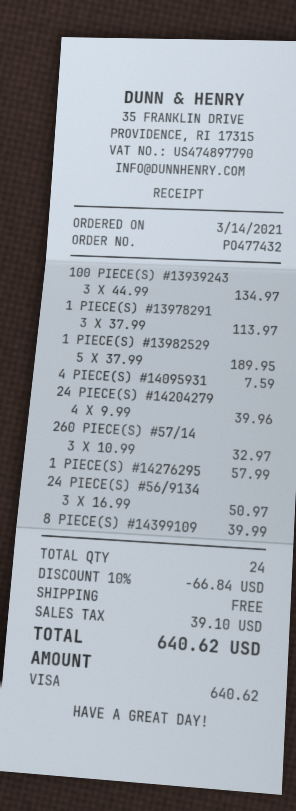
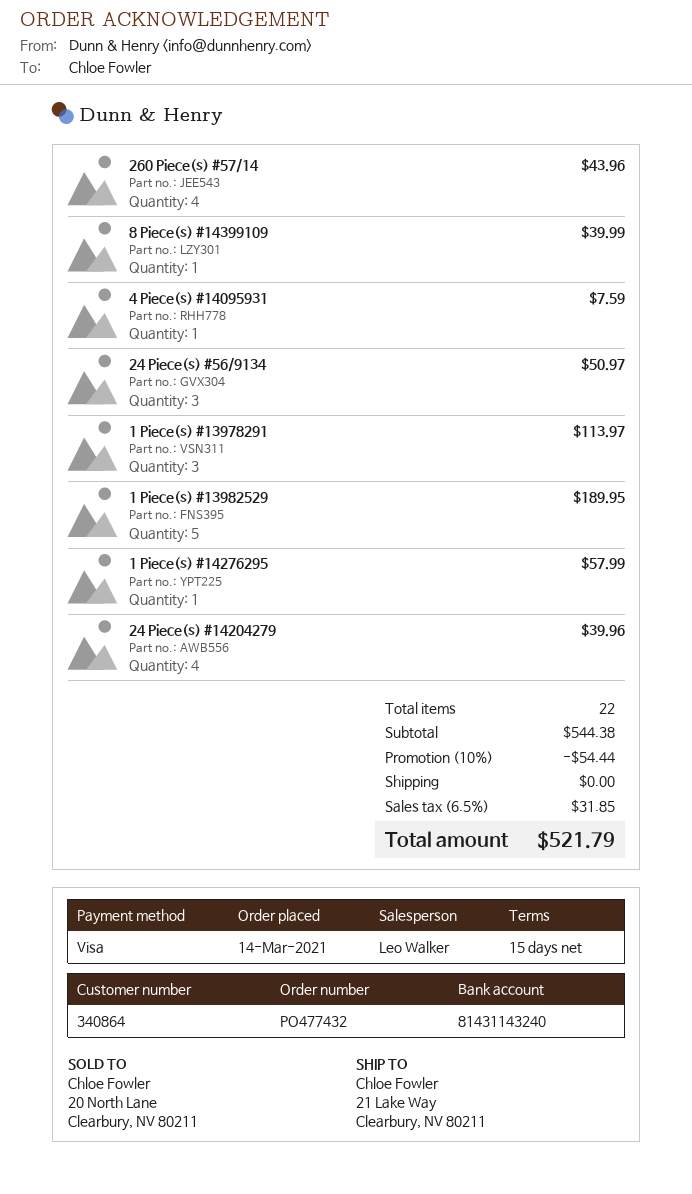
100 PIECE(S) #13939243: 3 for 134.97 -> none
260 PIECE(S) #57/14: 3 for 32.97 -> 4 for 43.96
total quantity: 24 -> 22
discount: 10% = 66.84 -> 10% = 54.44
tax: 39.10 -> 31.85
total: 640.62 -> 521.79

